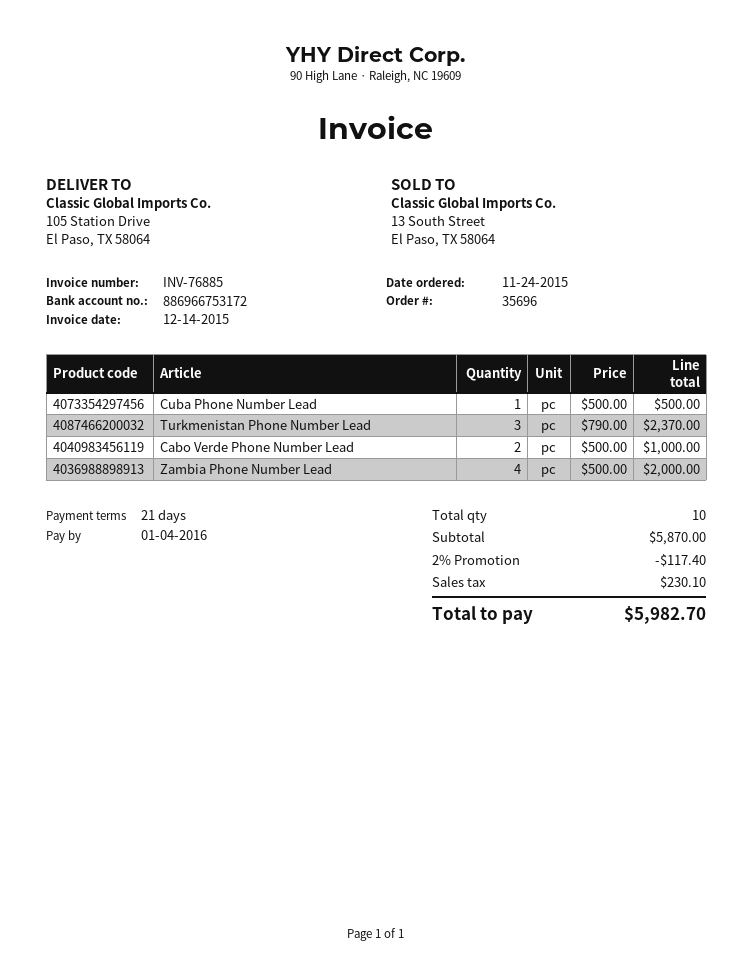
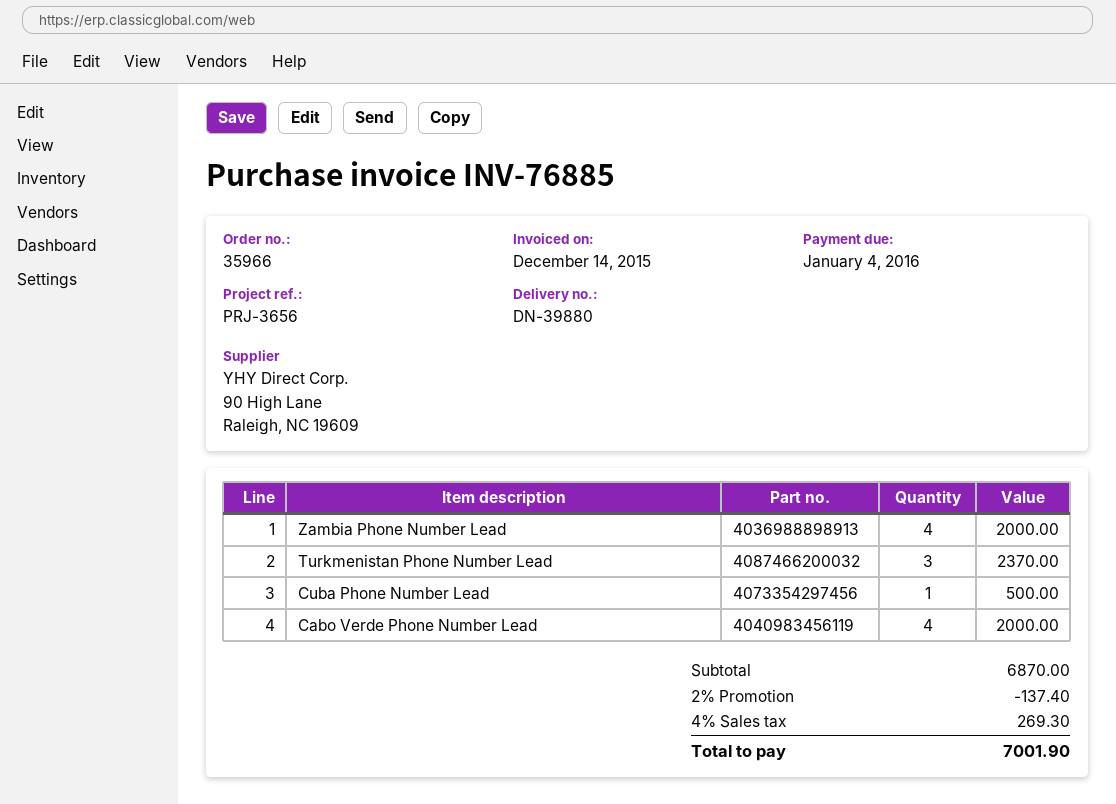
order number: 35696 -> 35966
Cabo Verde Phone Number Lead: 2 for 1000.00 -> 4 for 2000.00
subtotal: 5870.00 -> 6870.00
discount: 2% = 117.40 -> 2% = 137.40
tax: 230.10 -> 269.30
total: 5982.70 -> 7001.90

